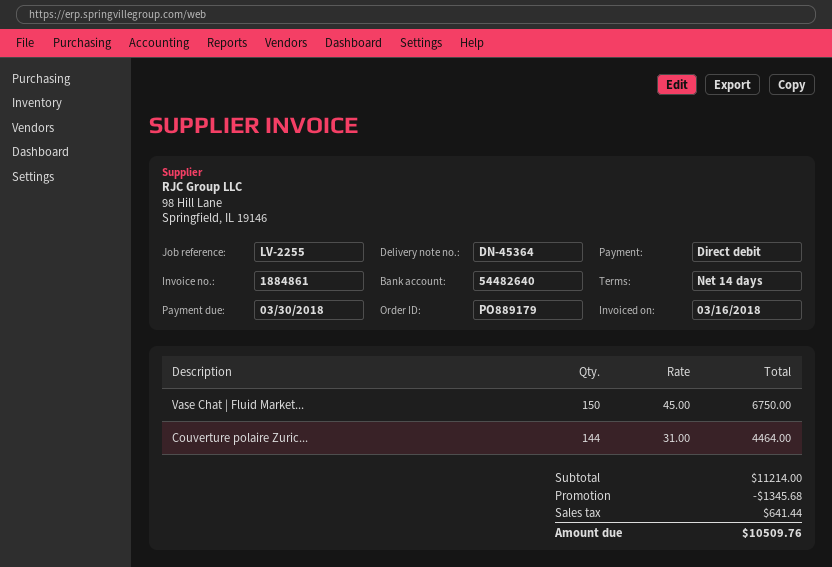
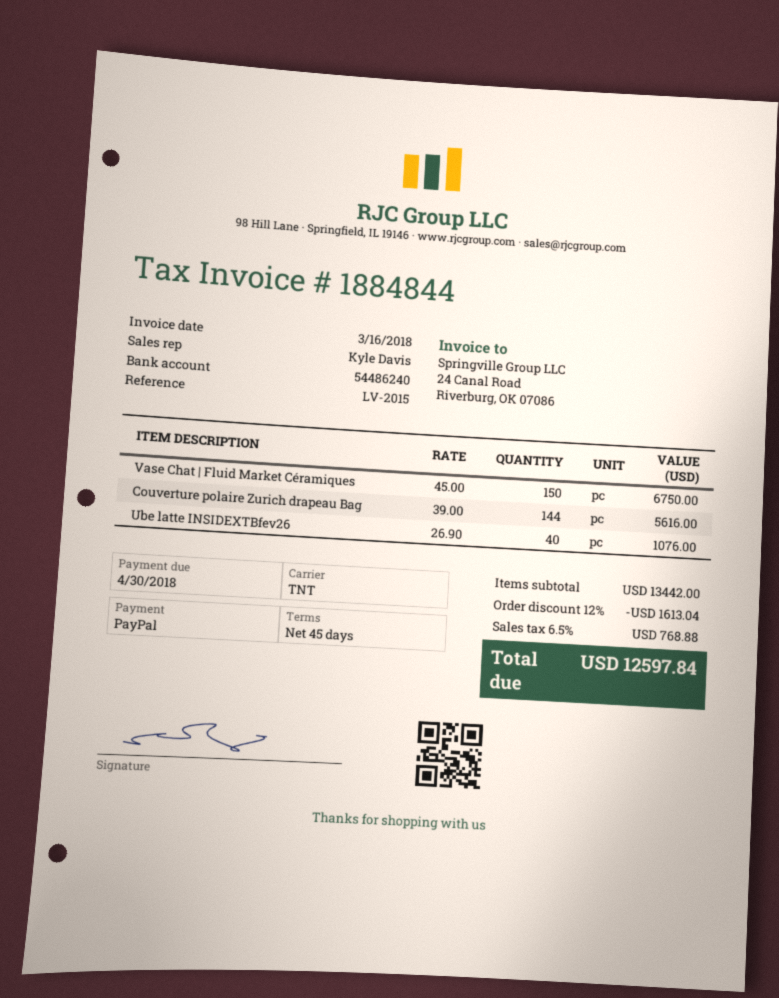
invoice number: 1884861 -> 1884844
payment terms: 14 days -> 45 days
due date: 2018-03-30 -> 2018-04-30
reference: LV-2255 -> LV-2015
payment method: direct debit -> PayPal
bank account: 54482640 -> 54486240
Couverture polaire Zuric...: 144 x 31.00 = 4464.00 -> 144 x 39.00 = 5616.00
Ube latte INSIDEXTBfev26: none -> 40 x 26.90 = 1076.00
subtotal: 11214.00 -> 13442.00
discount: 1345.68 -> 1613.04
tax: 641.44 -> 768.88
total: 10509.76 -> 12597.84

